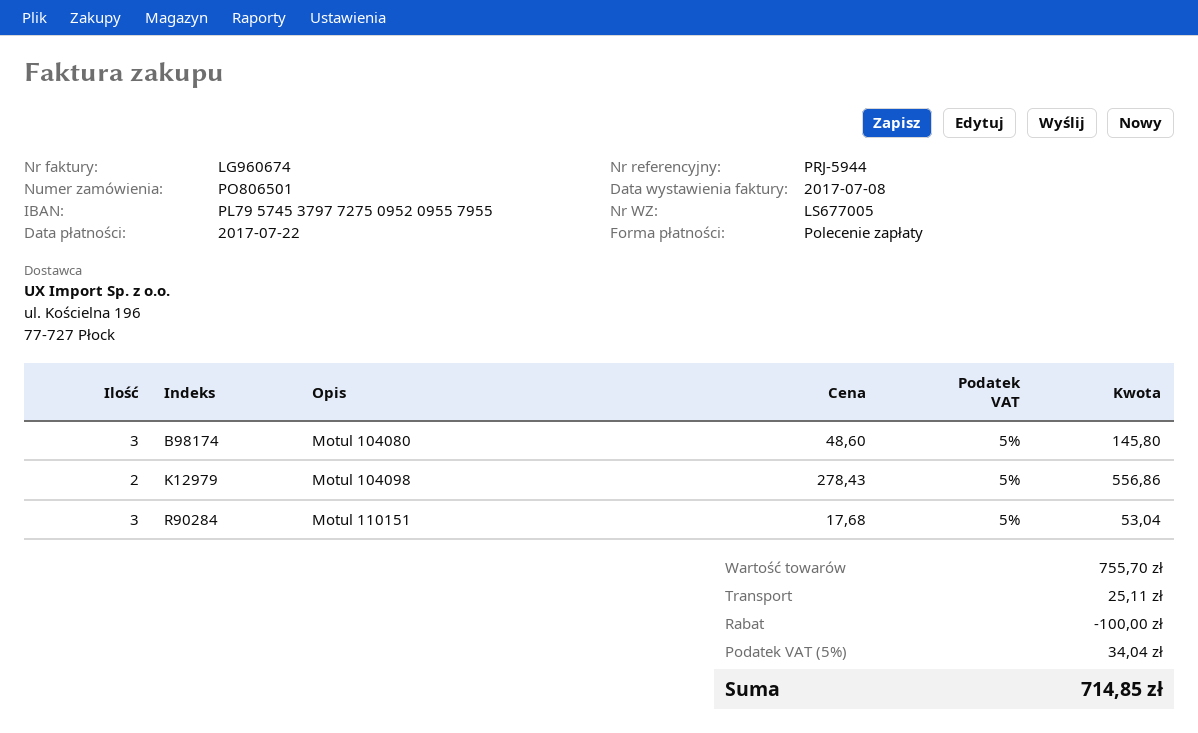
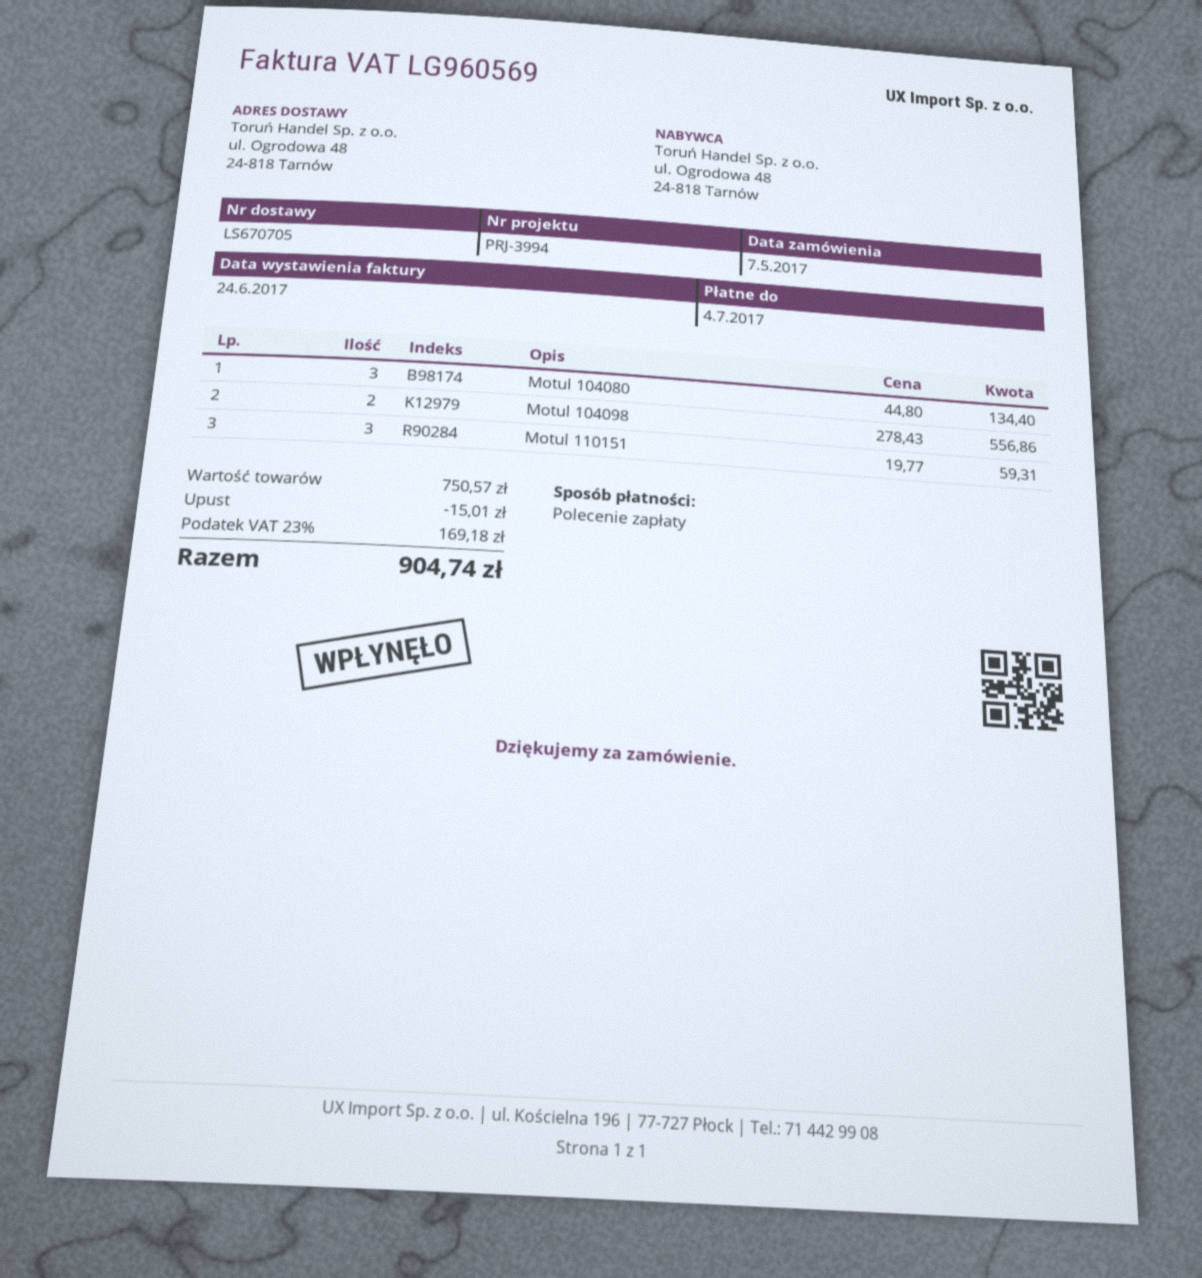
delivery note number: LS677005 -> LS670705
invoice number: LG960674 -> LG960569
invoice date: 2017-07-08 -> 2017-06-24
due date: 2017-07-22 -> 2017-07-04
reference: PRJ-5944 -> PRJ-3994
Motul 104080: 3 x 48.60 = 145.80 -> 3 x 44.80 = 134.40
Motul 110151: 3 x 17.68 = 53.04 -> 3 x 19.77 = 59.31
subtotal: 755.70 -> 750.57
discount: 100.00 -> 15.01
shipping: 25.11 -> none
tax: 5% = 34.04 -> 23% = 169.18
total: 714.85 -> 904.74

